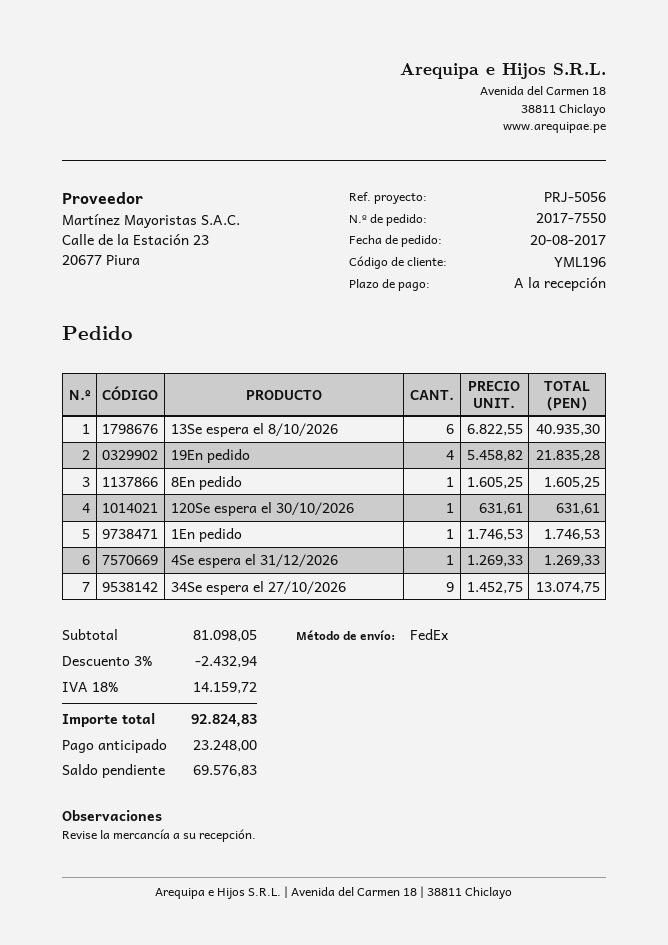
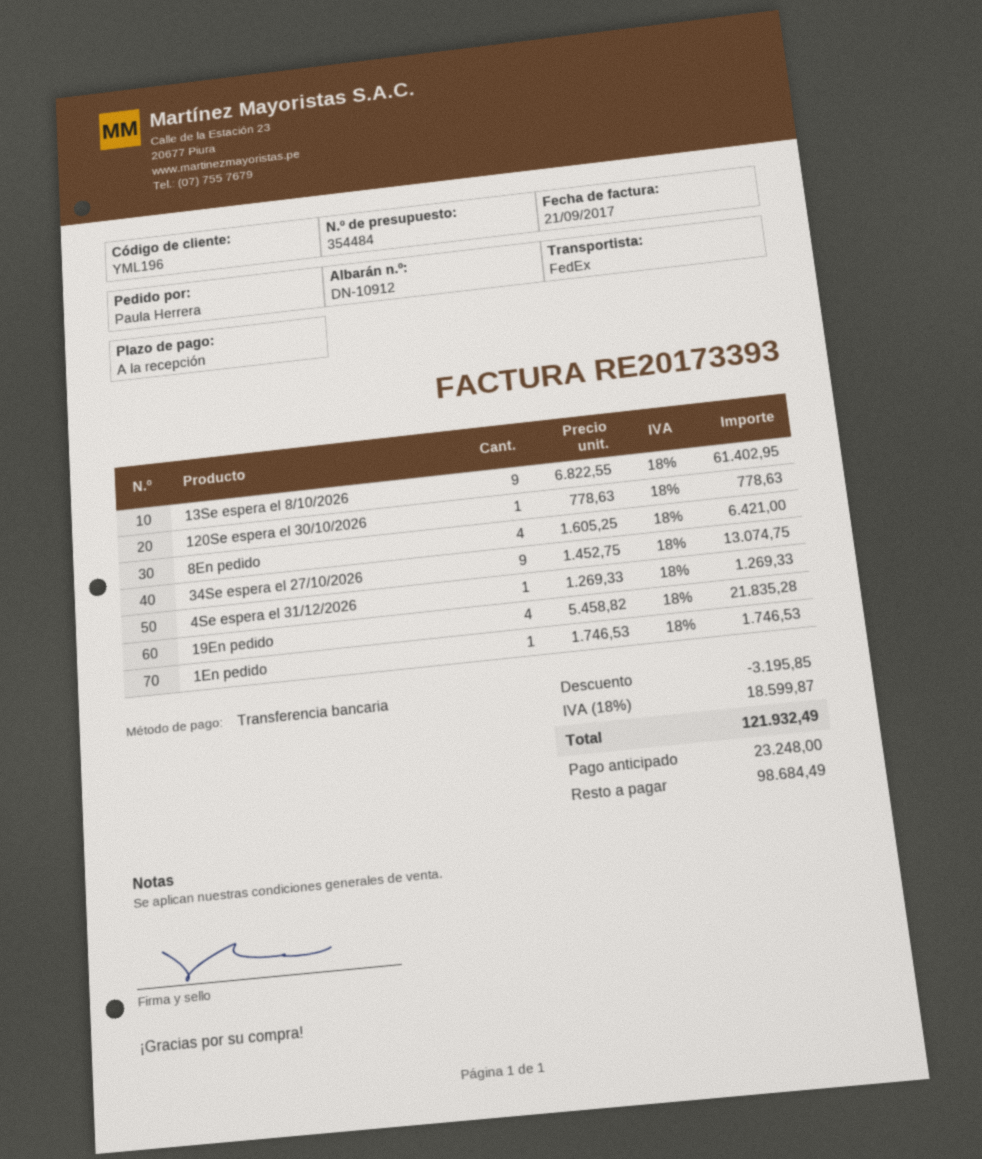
13Se espera el 8/10/2026: 6 x 6822.55 = 40935.30 -> 9 x 6822.55 = 61402.95
8En pedido: 1 x 1605.25 = 1605.25 -> 4 x 1605.25 = 6421.00
120Se espera el 30/10/2026: 1 x 631.61 = 631.61 -> 1 x 778.63 = 778.63
discount: 2432.94 -> 3195.85
tax: 18% = 14159.72 -> 18% = 18599.87
total: 92824.83 -> 121932.49
balance: 69576.83 -> 98684.49

